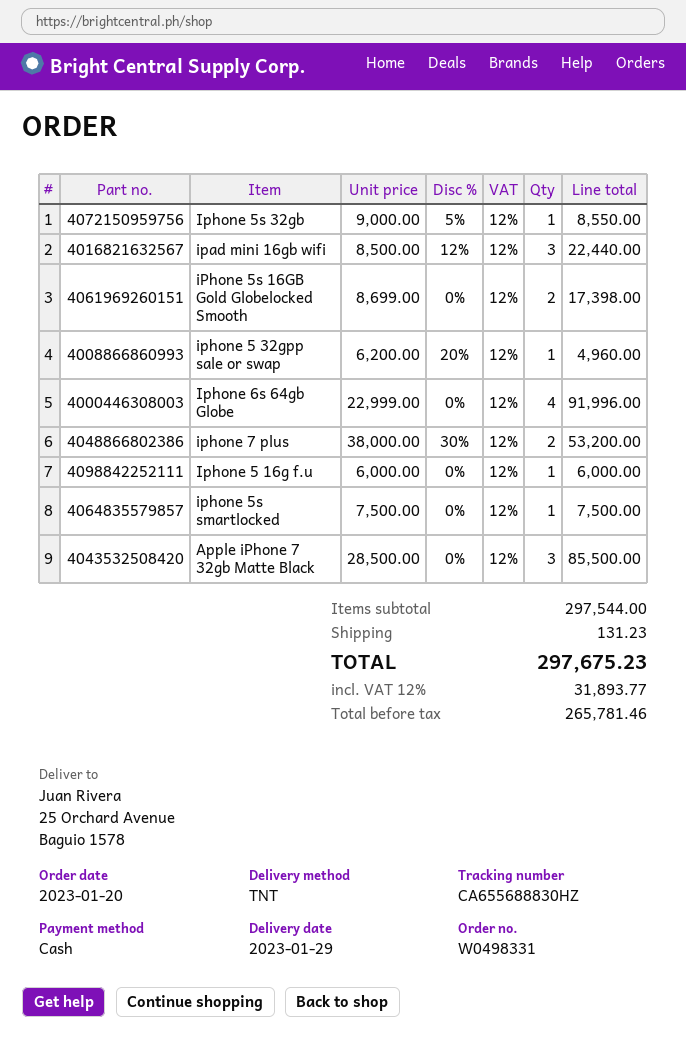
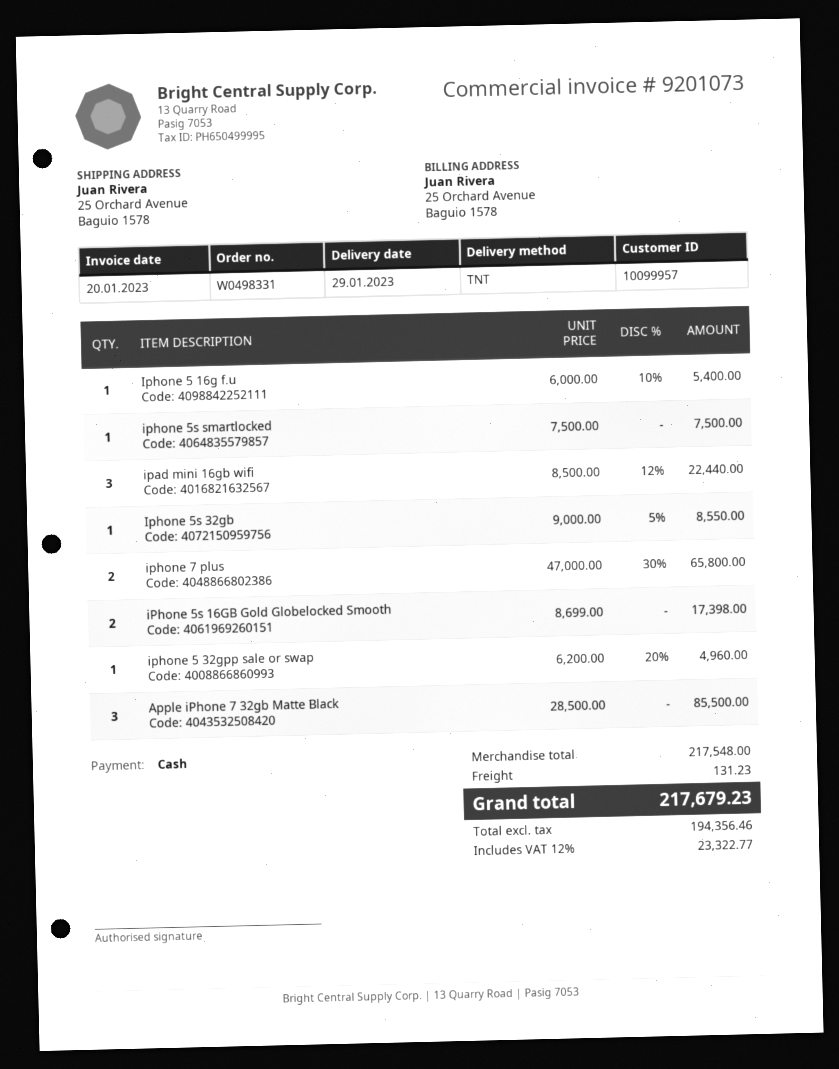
Iphone 6s 64gb Globe: 4 x 22999.00 = 91996.00 -> none
iphone 7 plus: 2 x 38000.00 - 30% = 53200.00 -> 2 x 47000.00 - 30% = 65800.00
Iphone 5 16g f.u: 1 x 6000.00 = 6000.00 -> 1 x 6000.00 - 10% = 5400.00
subtotal: 297544.00 -> 217548.00
net: 265781.46 -> 194356.46
tax: 12% = 31893.77 -> 12% = 23322.77
total: 297675.23 -> 217679.23

